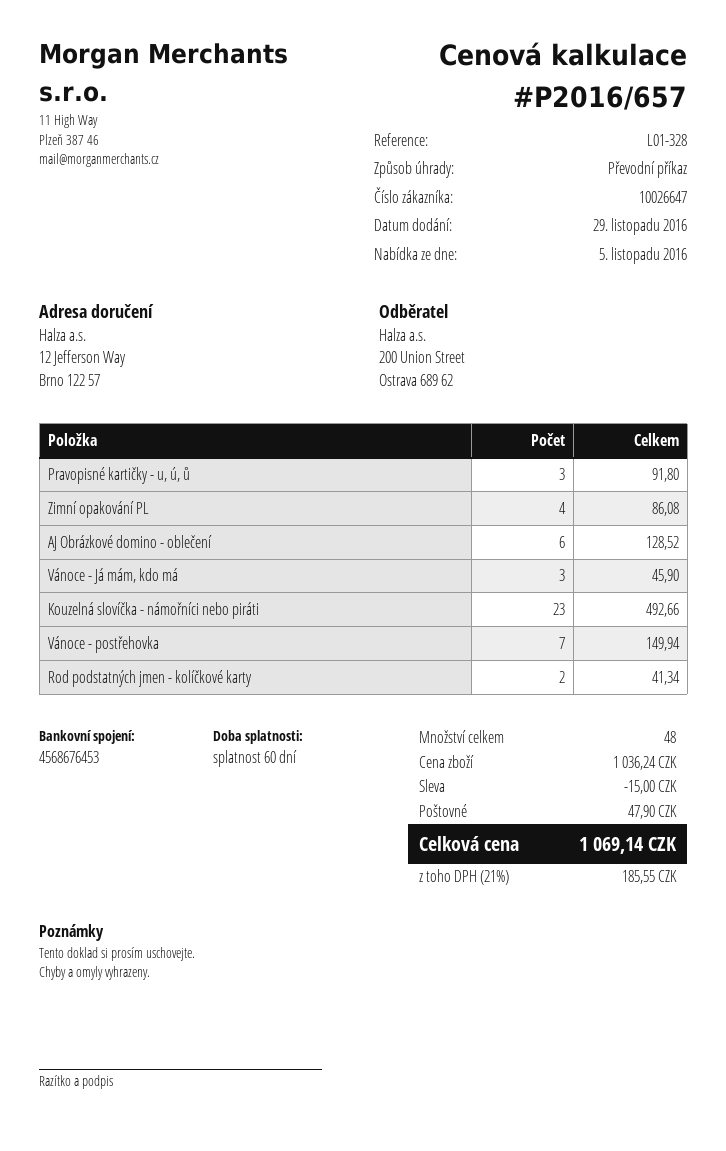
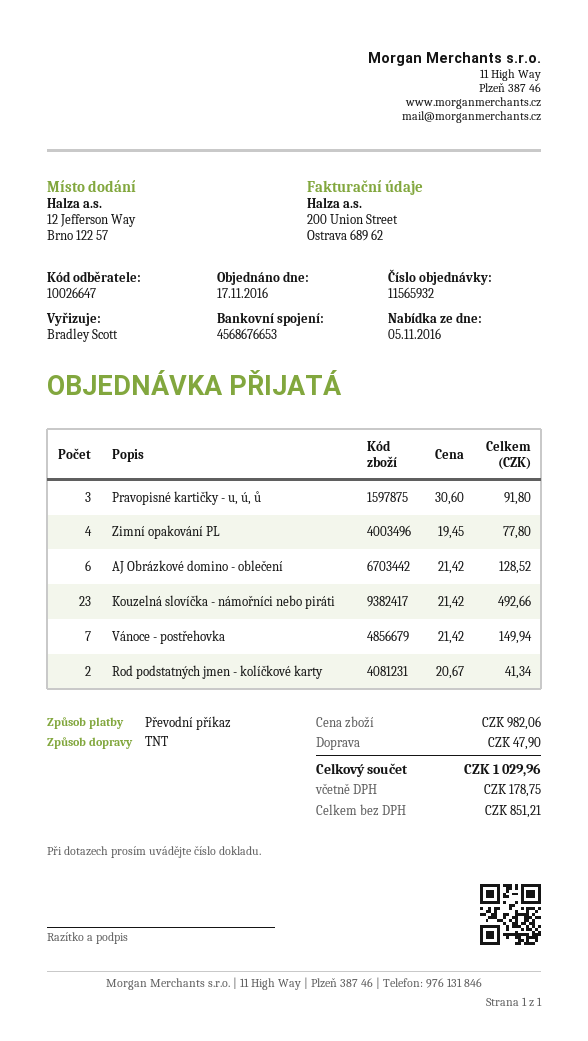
bank account: 4568676453 -> 4568676653
Zimní opakování PL: 4 for 86.08 -> 4 for 77.80
Vánoce - Já mám, kdo má: 3 for 45.90 -> none
subtotal: 1036.24 -> 982.06
discount: 15.00 -> none
tax: 185.55 -> 178.75
total: 1069.14 -> 1029.96

